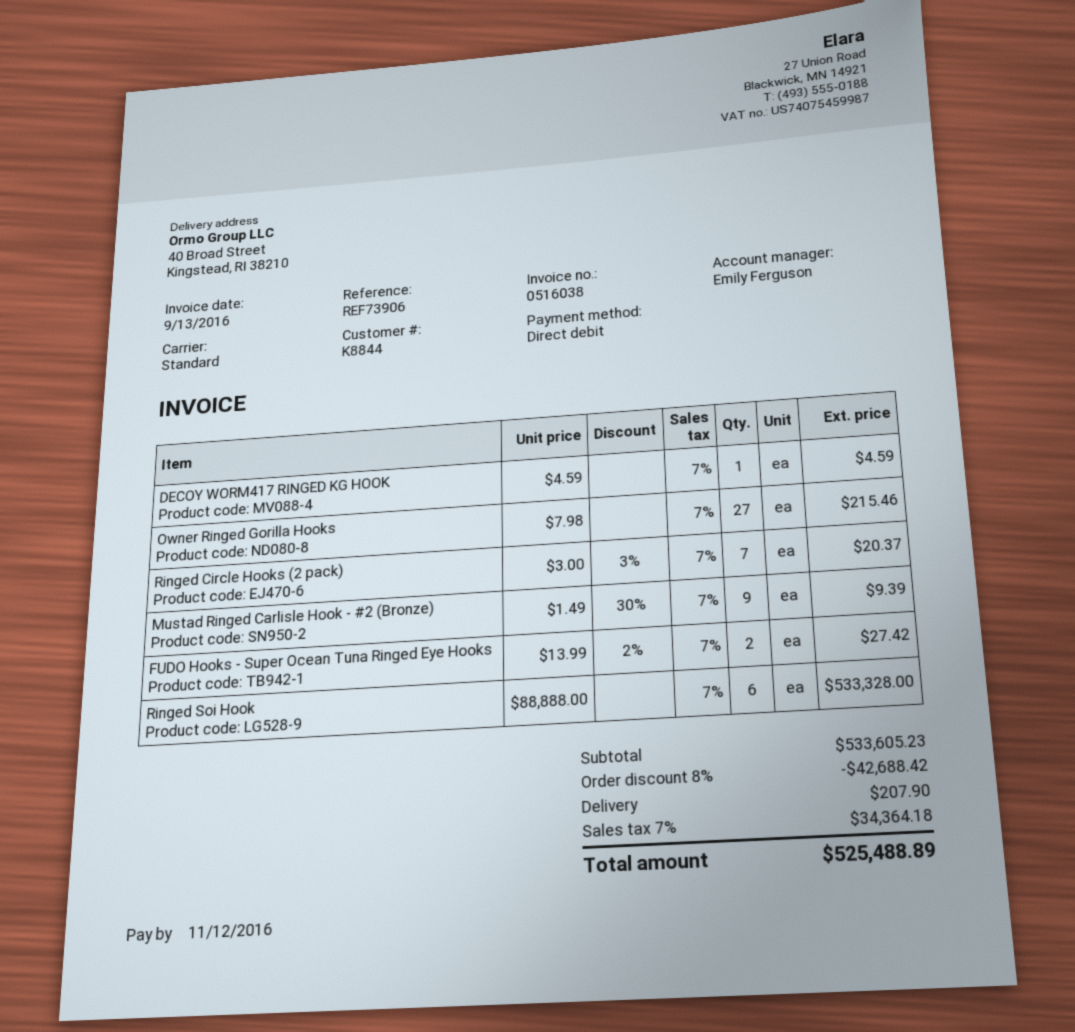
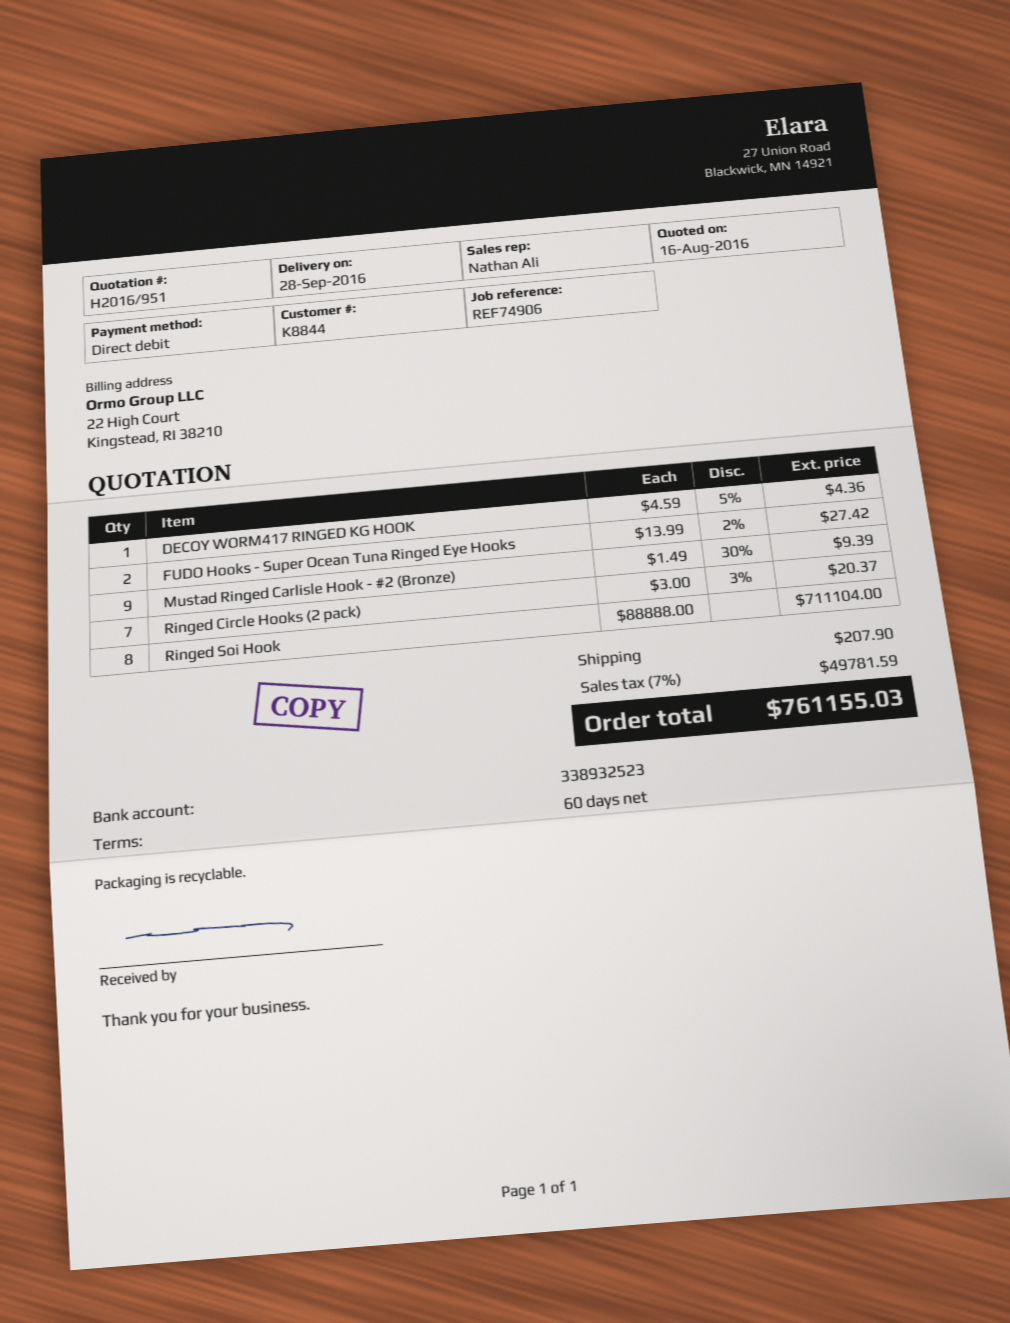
reference: REF73906 -> REF74906
sales rep: Emily Ferguson -> Nathan Ali
DECOY WORM417 RINGED KG HOOK: 1 x 4.59 = 4.59 -> 1 x 4.59 - 5% = 4.36
Owner Ringed Gorilla Hooks: 27 x 7.98 = 215.46 -> none
Ringed Soi Hook: 6 x 88888.00 = 533328.00 -> 8 x 88888.00 = 711104.00
discount: 8% = 42688.42 -> none
tax: 7% = 34364.18 -> 7% = 49781.59
total: 525488.89 -> 761155.03

